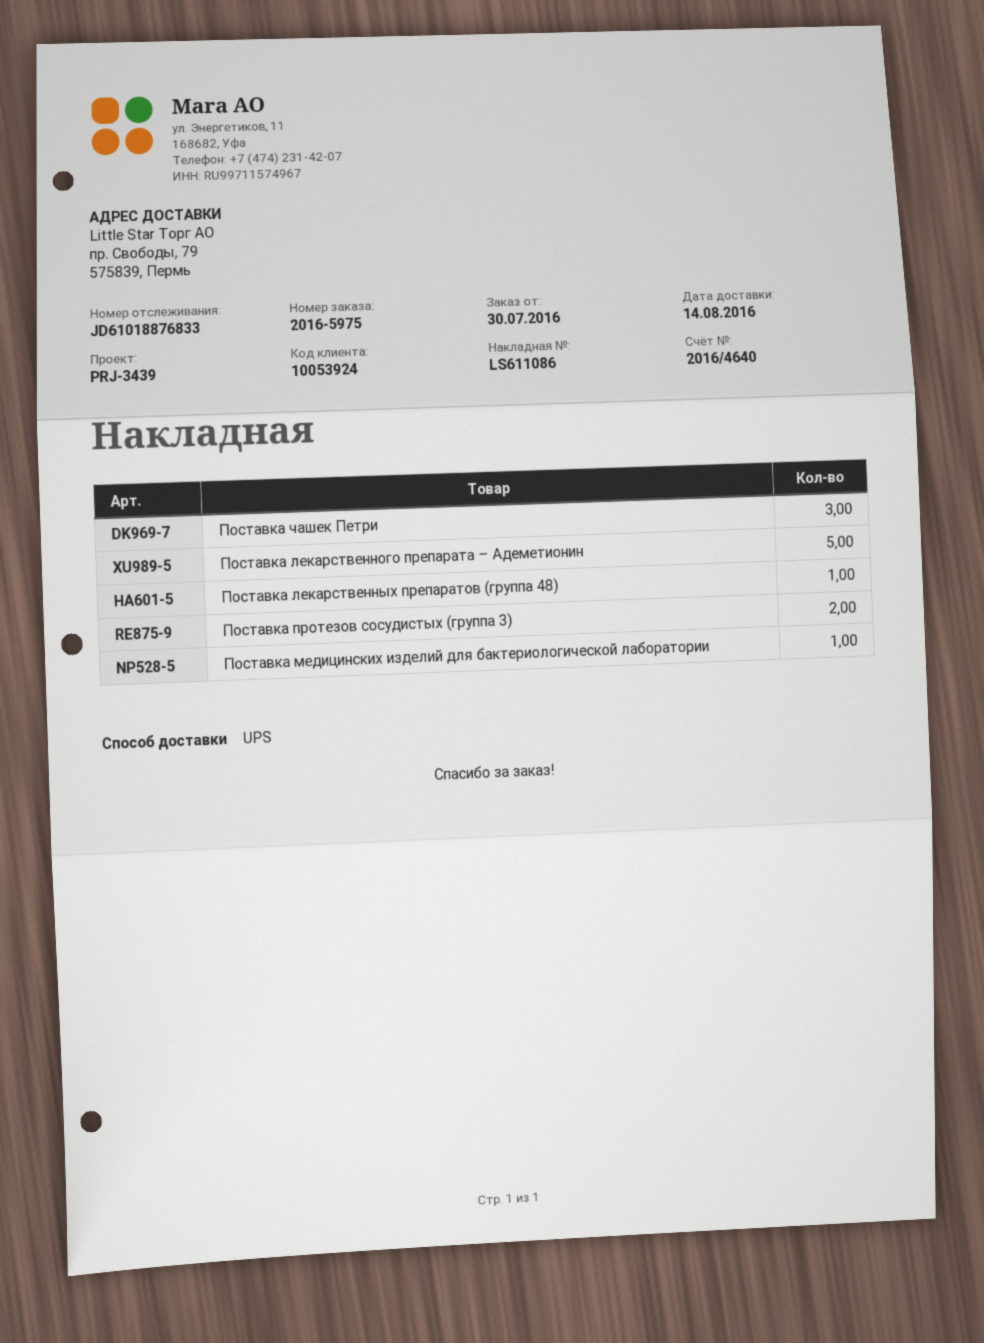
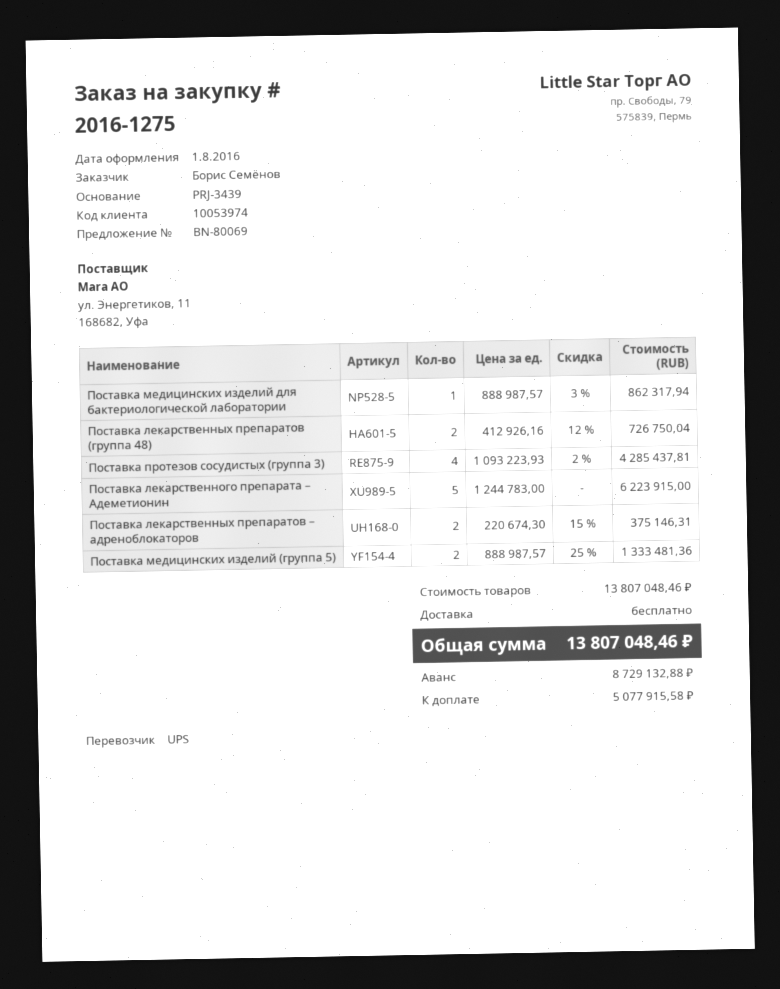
order number: 2016-5975 -> 2016-1275
order date: 2016-07-30 -> 2016-08-01
customer number: 10053924 -> 10053974
Поставка чашек Петри: 3 -> none
Поставка лекарственных препаратов (группа 48): 1 -> 2
Поставка протезов сосудистых (группа 3): 2 -> 4
Поставка лекарственных препаратов – адреноблокаторов: none -> 2
Поставка медицинских изделий (группа 5): none -> 2

